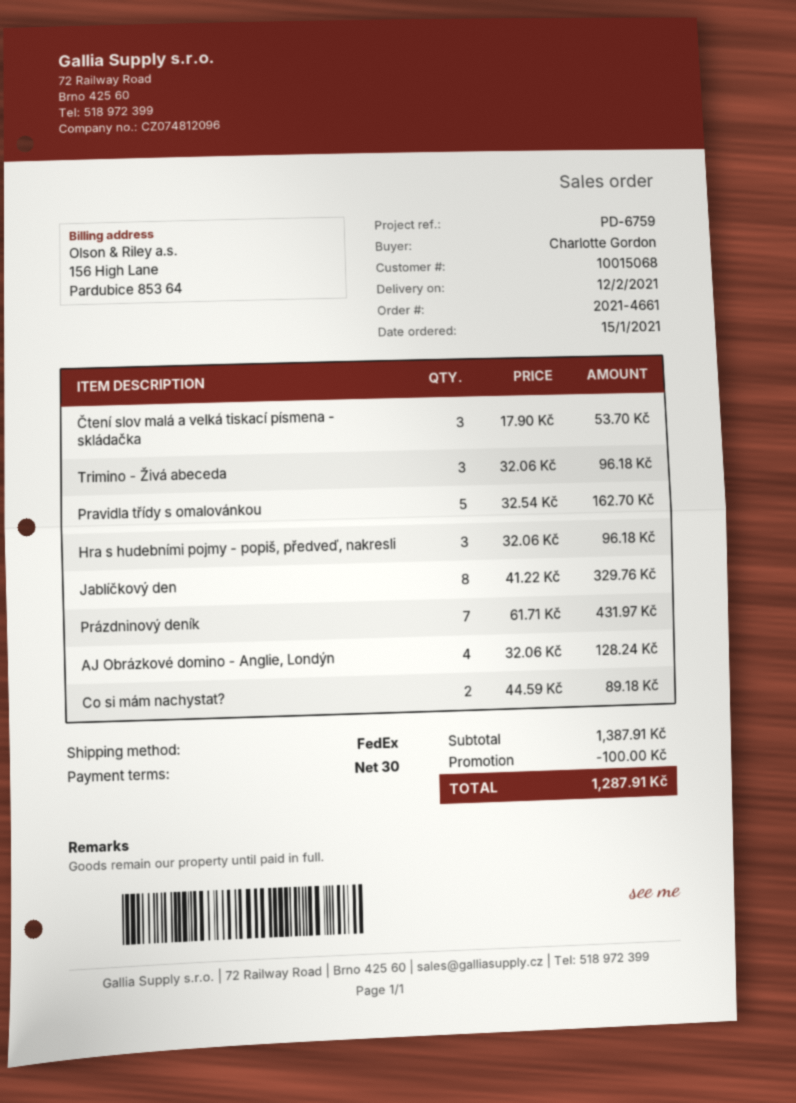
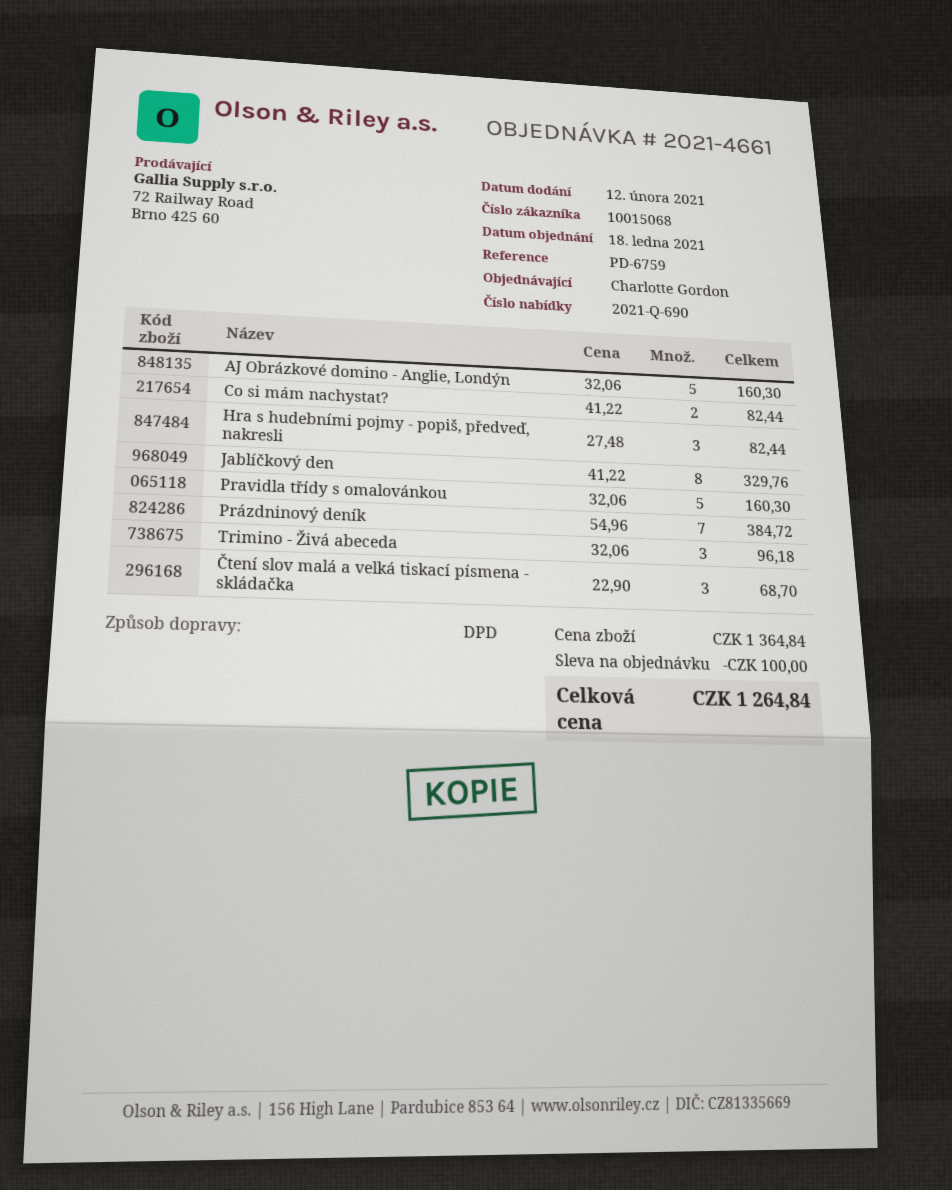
order date: 2021-01-15 -> 2021-01-18
shipping method: FedEx -> DPD
Čtení slov malá a velká tiskací písmena - skládačka: 3 x 17.90 = 53.70 -> 3 x 22.90 = 68.70
Pravidla třídy s omalovánkou: 5 x 32.54 = 162.70 -> 5 x 32.06 = 160.30
Hra s hudebními pojmy - popiš, předveď, nakresli: 3 x 32.06 = 96.18 -> 3 x 27.48 = 82.44
Prázdninový deník: 7 x 61.71 = 431.97 -> 7 x 54.96 = 384.72
AJ Obrázkové domino - Anglie, Londýn: 4 x 32.06 = 128.24 -> 5 x 32.06 = 160.30
Co si mám nachystat?: 2 x 44.59 = 89.18 -> 2 x 41.22 = 82.44
subtotal: 1387.91 -> 1364.84
total: 1287.91 -> 1264.84

